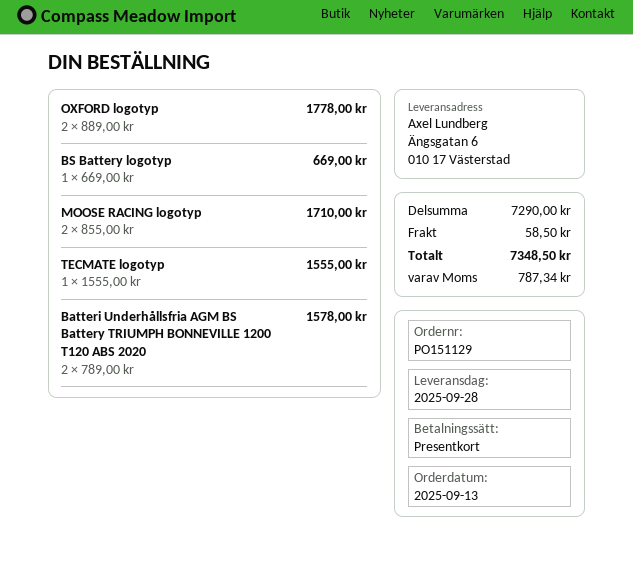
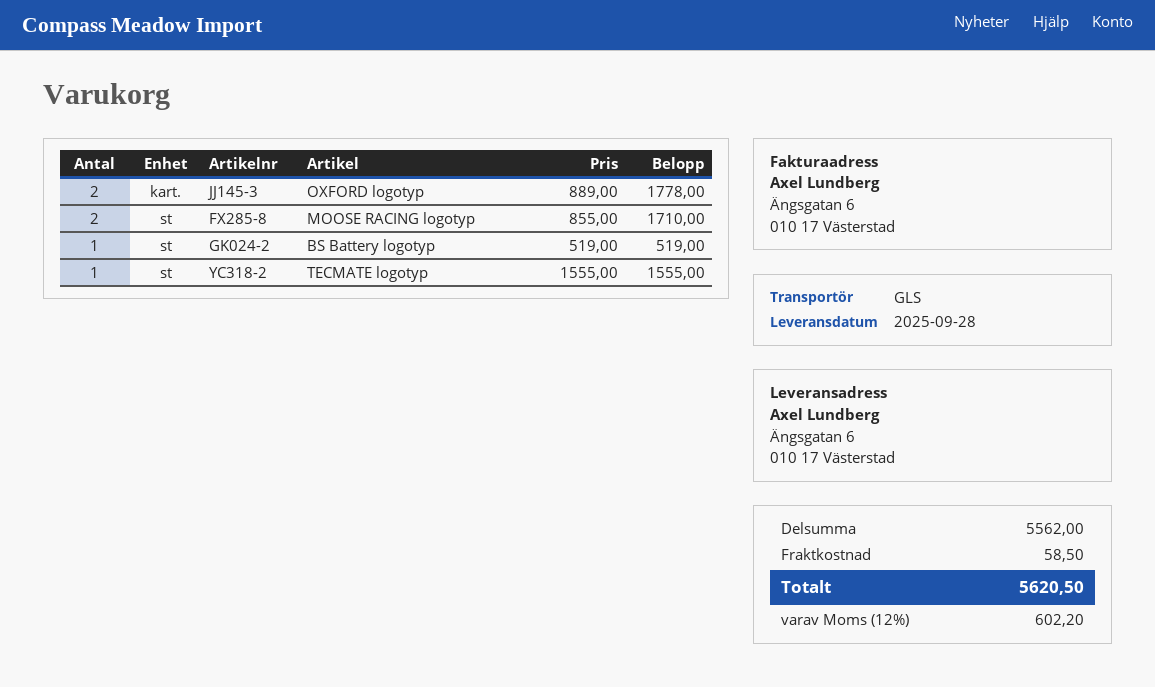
BS Battery logotyp: 1 x 669.00 = 669.00 -> 1 x 519.00 = 519.00
Batteri Underhållsfria AGM BS Battery TRIUMPH BONNEVILLE 1200 T120 ABS 2020: 2 x 789.00 = 1578.00 -> none
subtotal: 7290.00 -> 5562.00
tax: 787.34 -> 602.20
total: 7348.50 -> 5620.50

